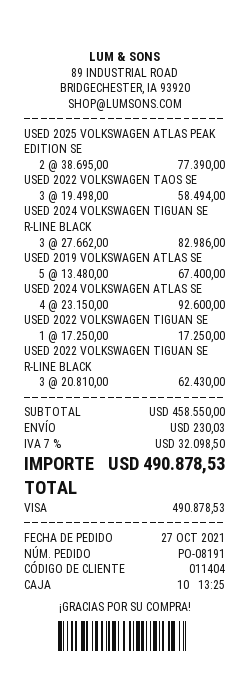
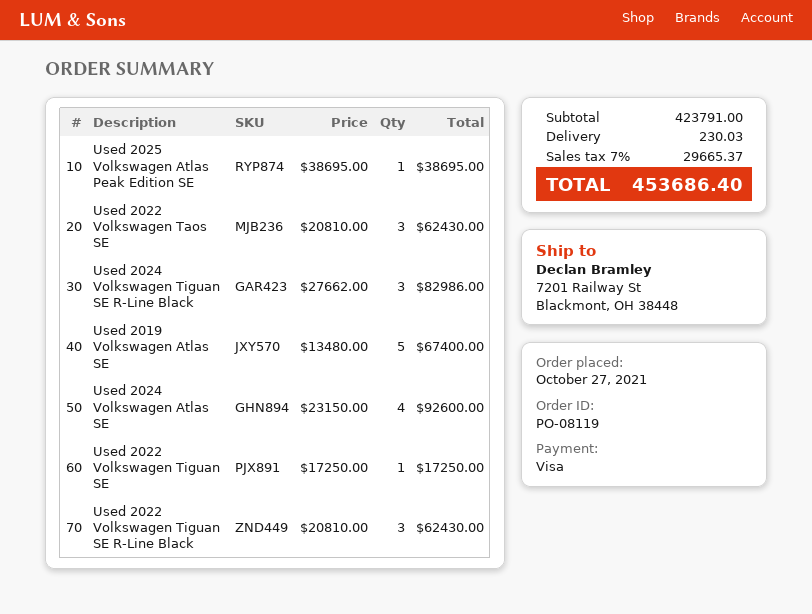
order number: PO-08191 -> PO-08119
USED 2025 VOLKSWAGEN ATLAS PEAK EDITION SE: 2 x 38695.00 = 77390.00 -> 1 x 38695.00 = 38695.00
USED 2022 VOLKSWAGEN TAOS SE: 3 x 19498.00 = 58494.00 -> 3 x 20810.00 = 62430.00
subtotal: 458550.00 -> 423791.00
tax: 7% = 32098.50 -> 7% = 29665.37
total: 490878.53 -> 453686.40

